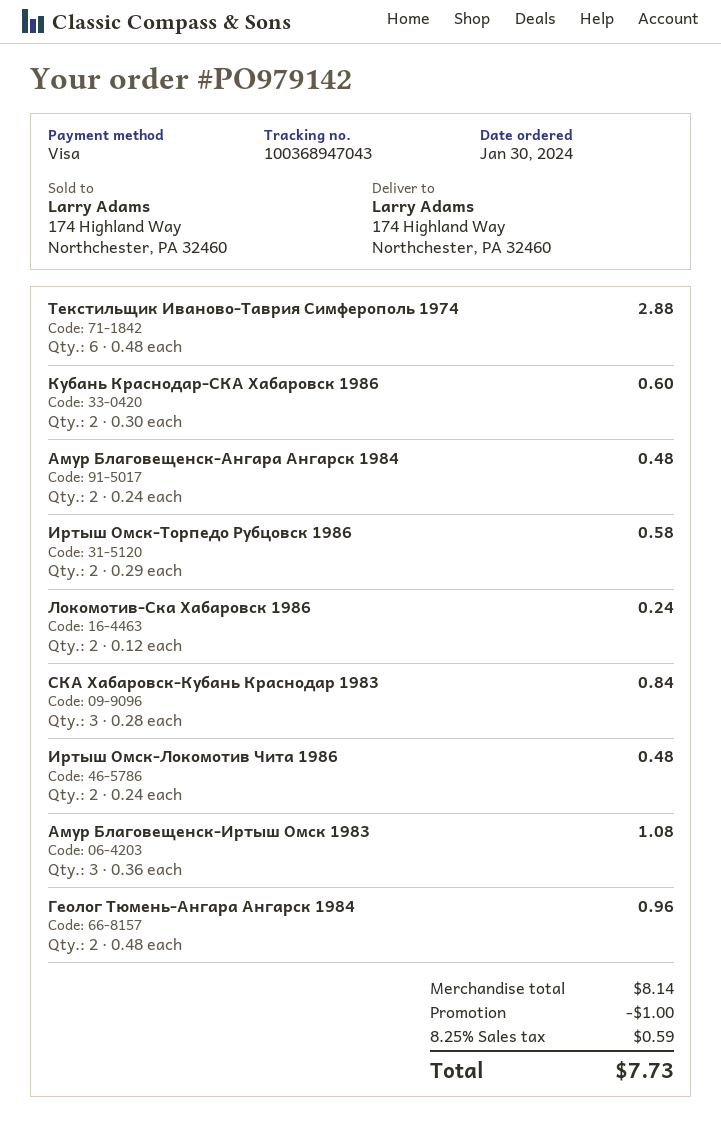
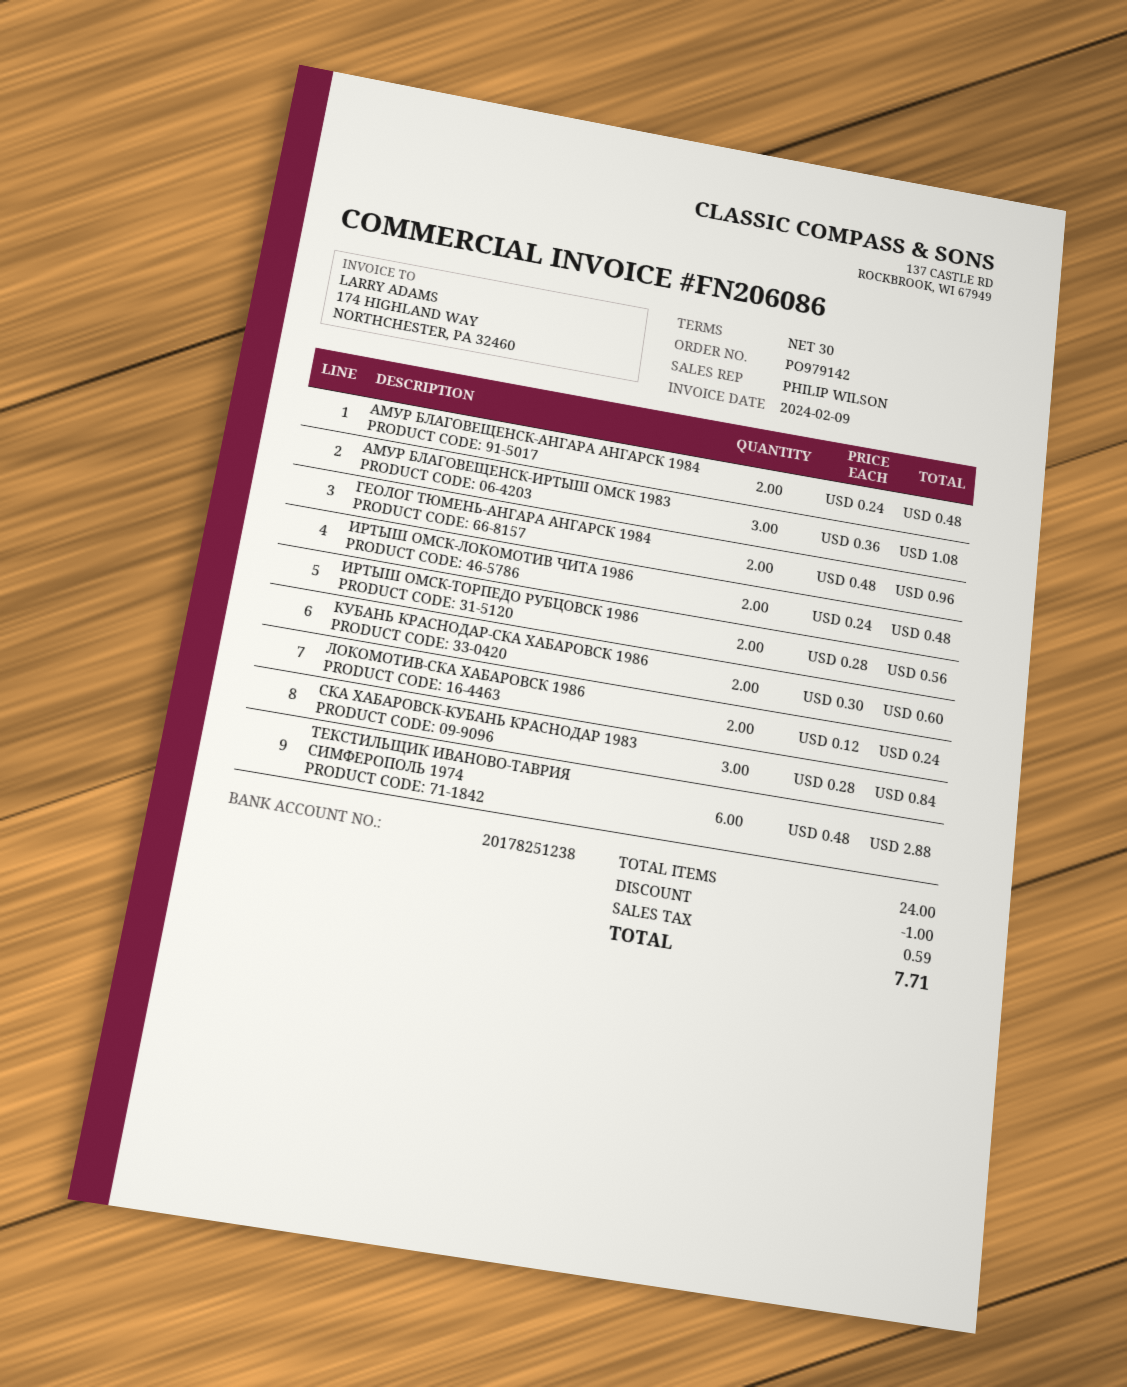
Иртыш Омск-Торпедо Рубцовск 1986: 2 x 0.29 = 0.58 -> 2 x 0.28 = 0.56
total: 7.73 -> 7.71

